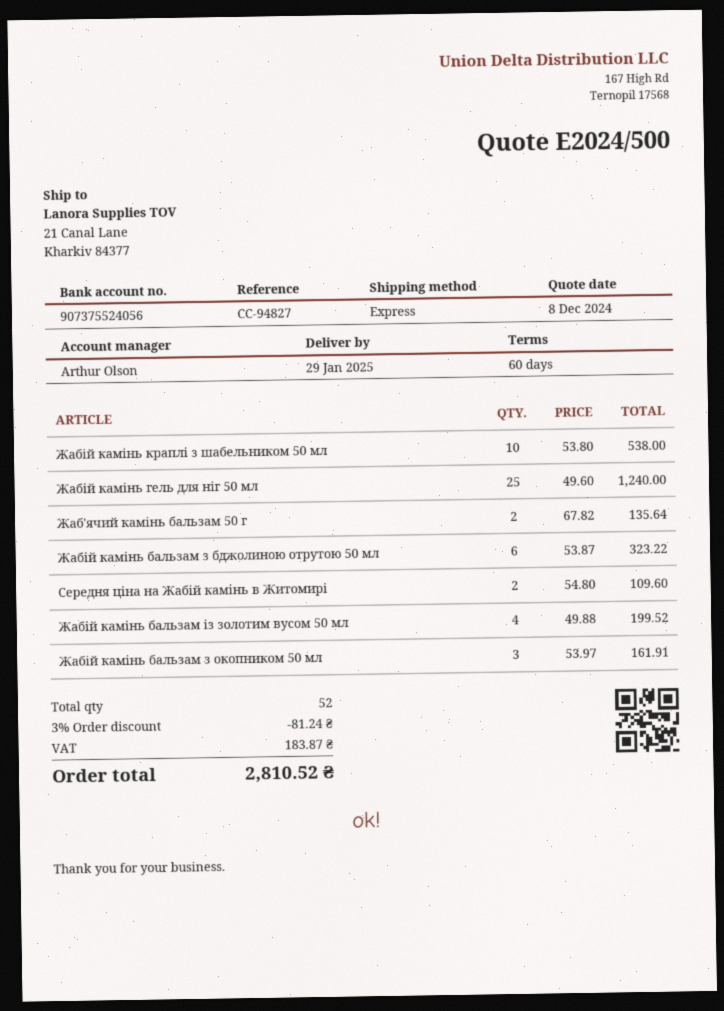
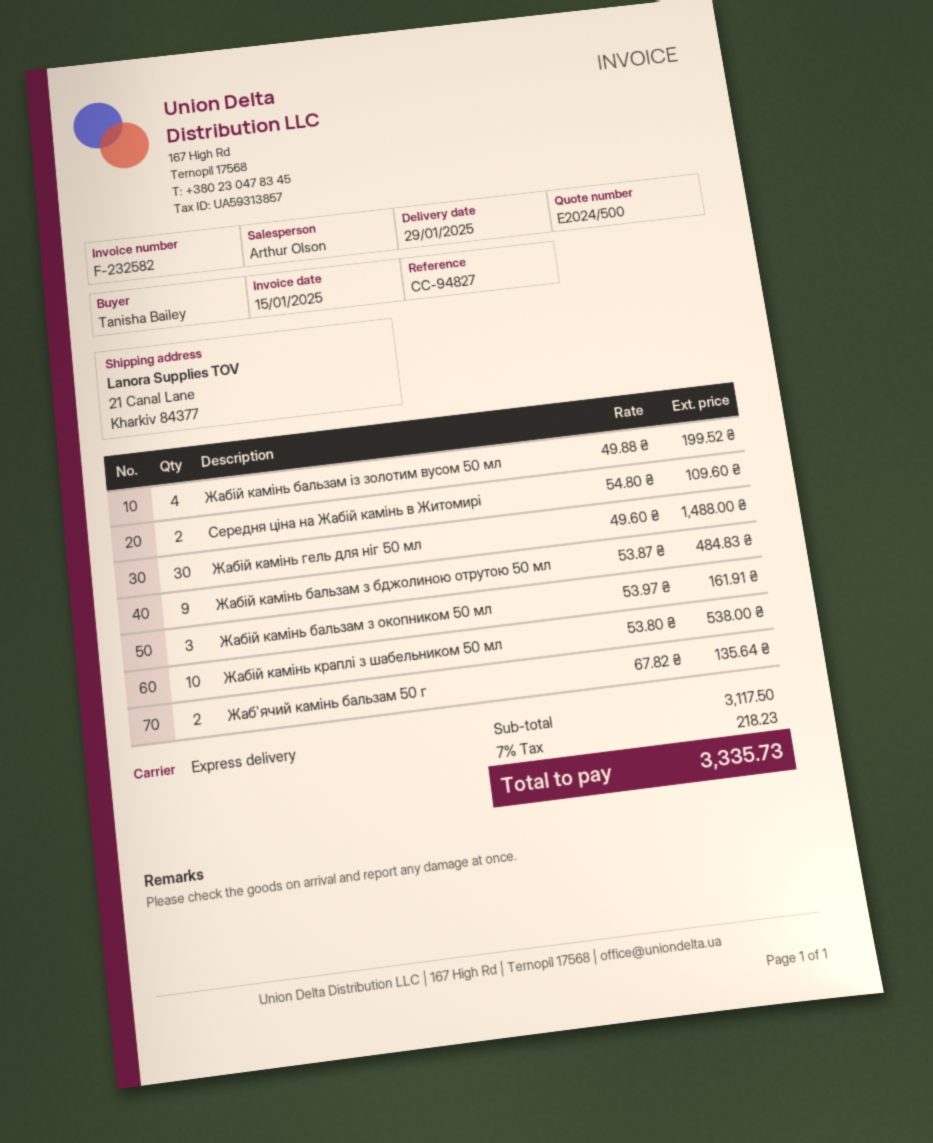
Жабій камінь гель для ніг 50 мл: 25 x 49.60 = 1240.00 -> 30 x 49.60 = 1488.00
Жабій камінь бальзам з бджолиною отрутою 50 мл: 6 x 53.87 = 323.22 -> 9 x 53.87 = 484.83
discount: 3% = 81.24 -> none
tax: 183.87 -> 218.23
total: 2810.52 -> 3335.73

